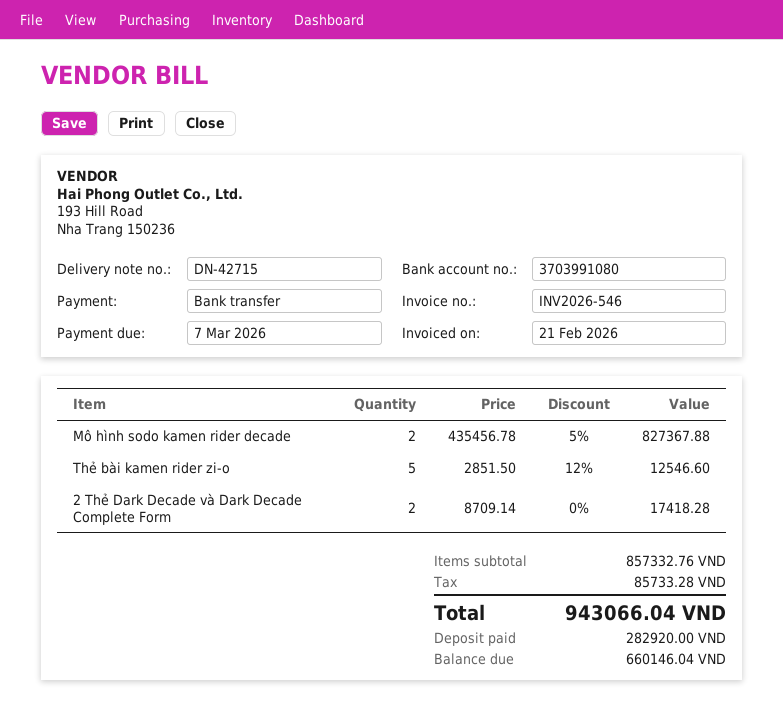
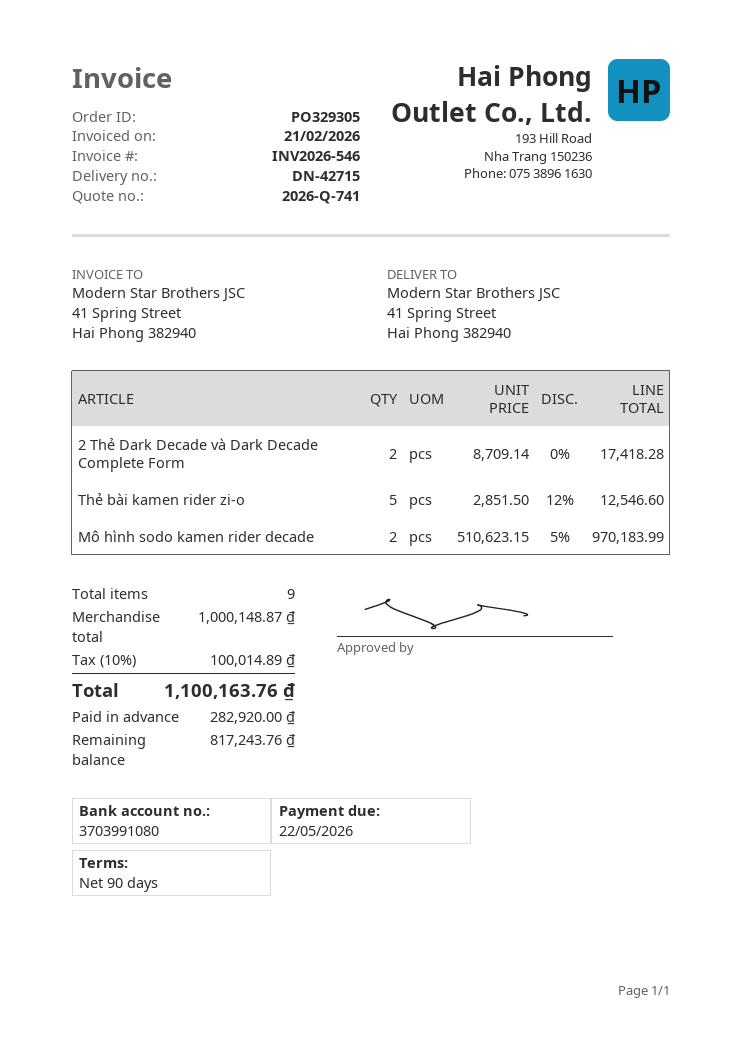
due date: 2026-03-07 -> 2026-05-22
Mô hình sodo kamen rider decade: 2 x 435456.78 - 5% = 827367.88 -> 2 x 510623.15 - 5% = 970183.99
subtotal: 857332.76 -> 1000148.87
tax: 85733.28 -> 100014.89
total: 943066.04 -> 1100163.76
balance: 660146.04 -> 817243.76

